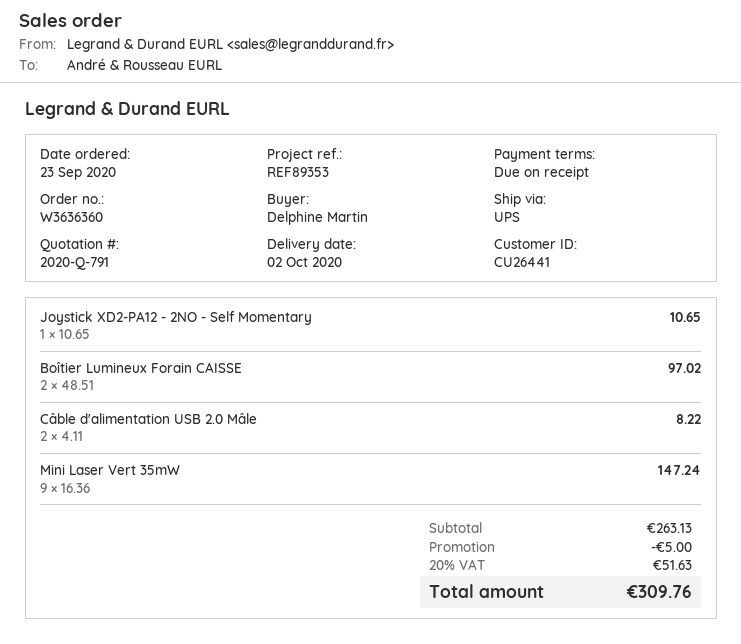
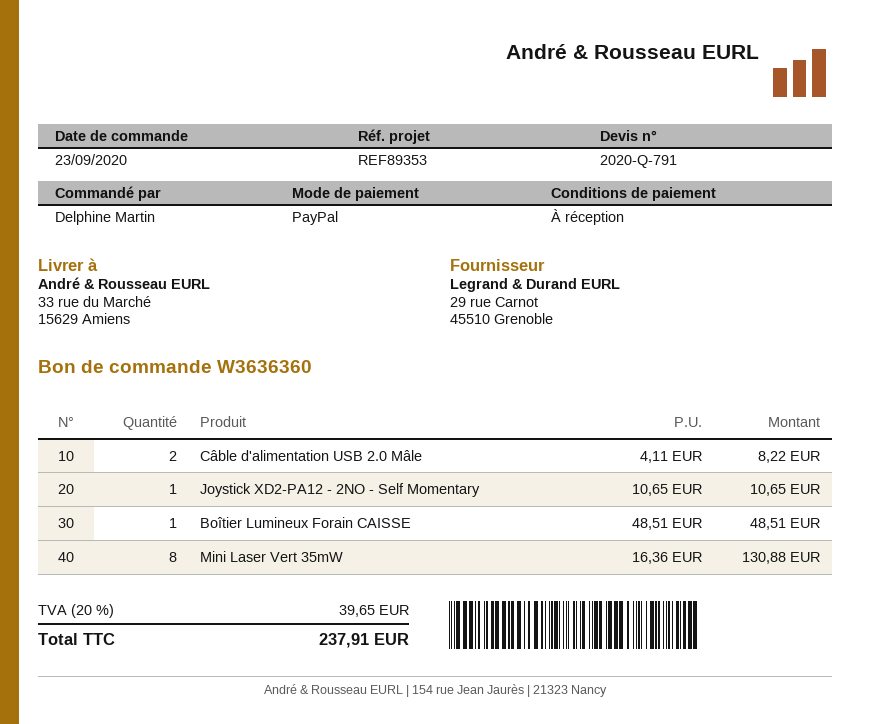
Boîtier Lumineux Forain CAISSE: 2 x 48.51 = 97.02 -> 1 x 48.51 = 48.51
Mini Laser Vert 35mW: 9 x 16.36 = 147.24 -> 8 x 16.36 = 130.88
discount: 5.00 -> none
tax: 20% = 51.63 -> 20% = 39.65
total: 309.76 -> 237.91

